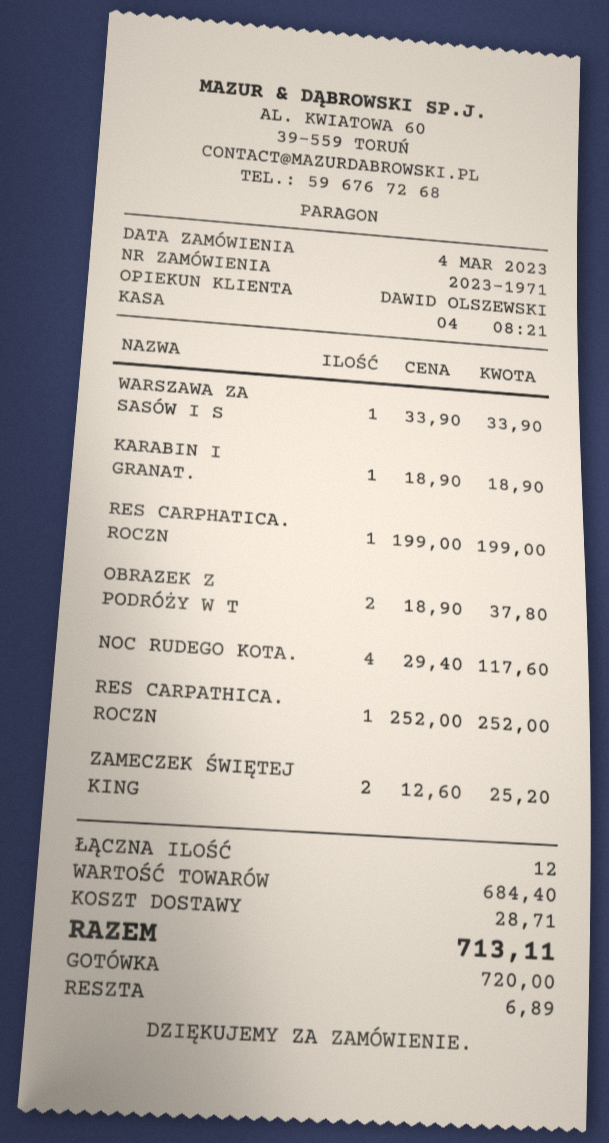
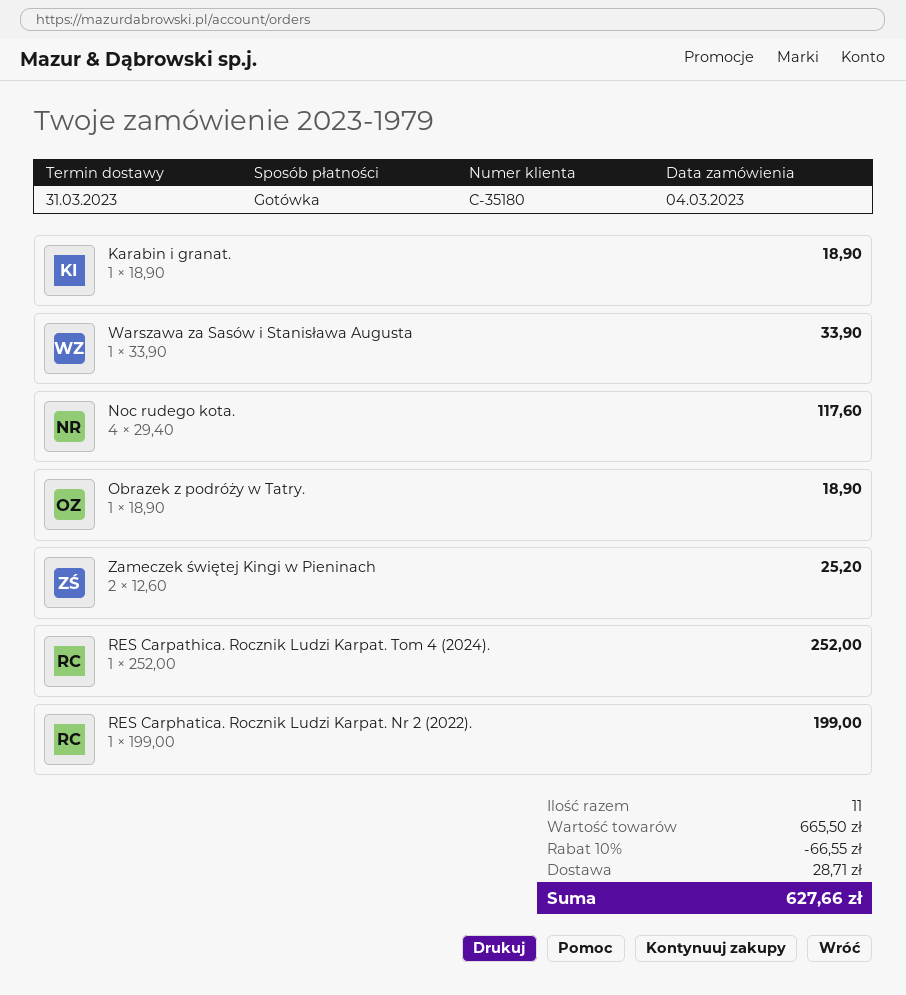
order number: 2023-1971 -> 2023-1979
OBRAZEK Z PODRÓŻY W T: 2 x 18.90 = 37.80 -> 1 x 18.90 = 18.90
total quantity: 12 -> 11
subtotal: 684.40 -> 665.50
discount: none -> 10% = 66.55
total: 713.11 -> 627.66

